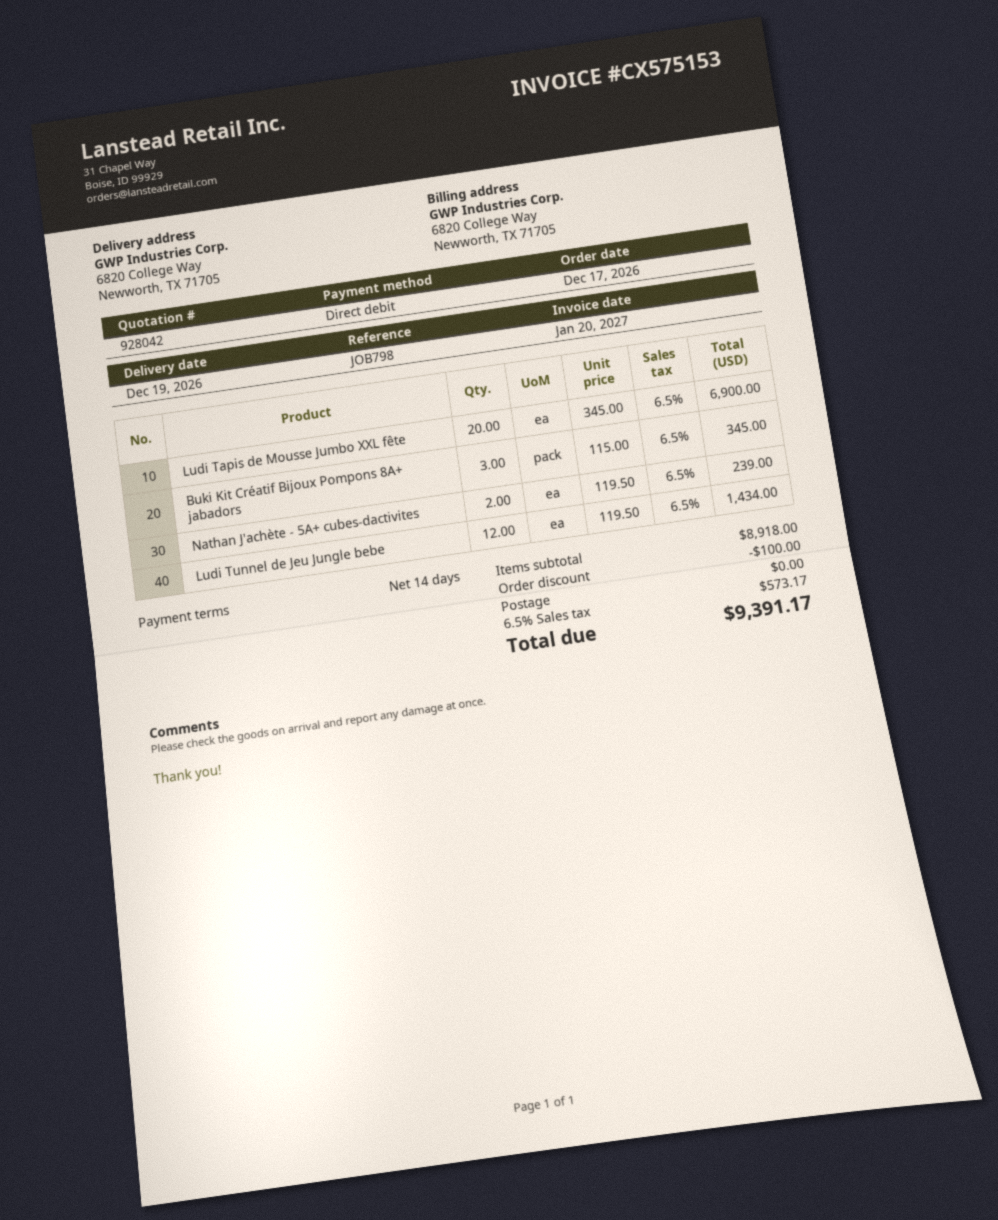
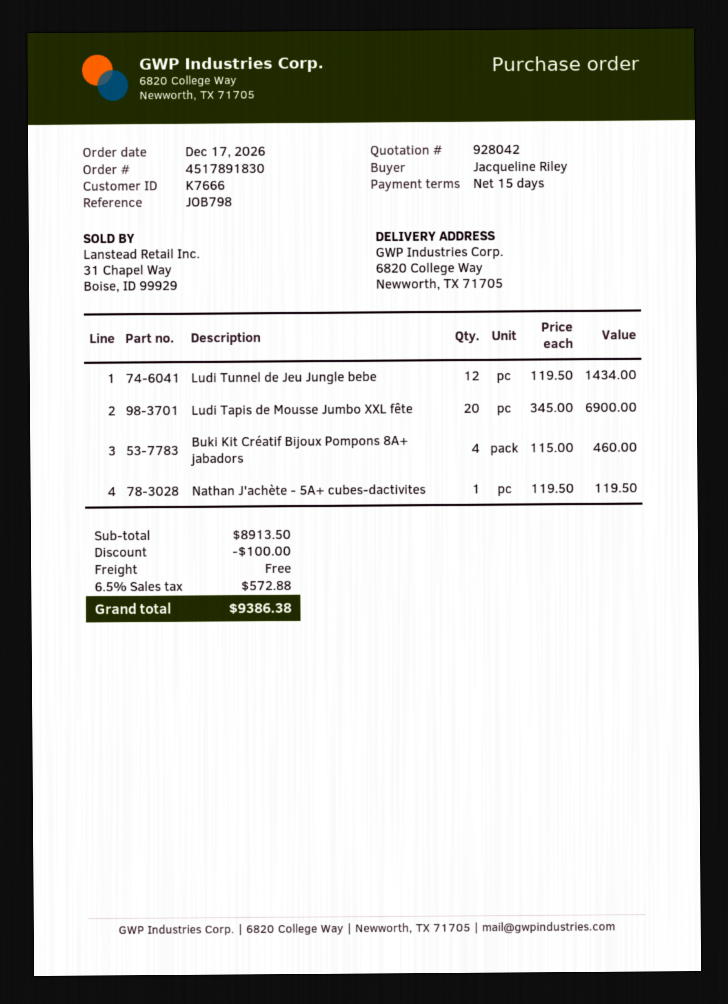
payment terms: 14 days -> 15 days
Buki Kit Créatif Bijoux Pompons 8A+ jabadors: 3 x 115.00 = 345.00 -> 4 x 115.00 = 460.00
Nathan J'achète - 5A+ cubes-dactivites: 2 x 119.50 = 239.00 -> 1 x 119.50 = 119.50
subtotal: 8918.00 -> 8913.50
tax: 6.5% = 573.17 -> 6.5% = 572.88
total: 9391.17 -> 9386.38

